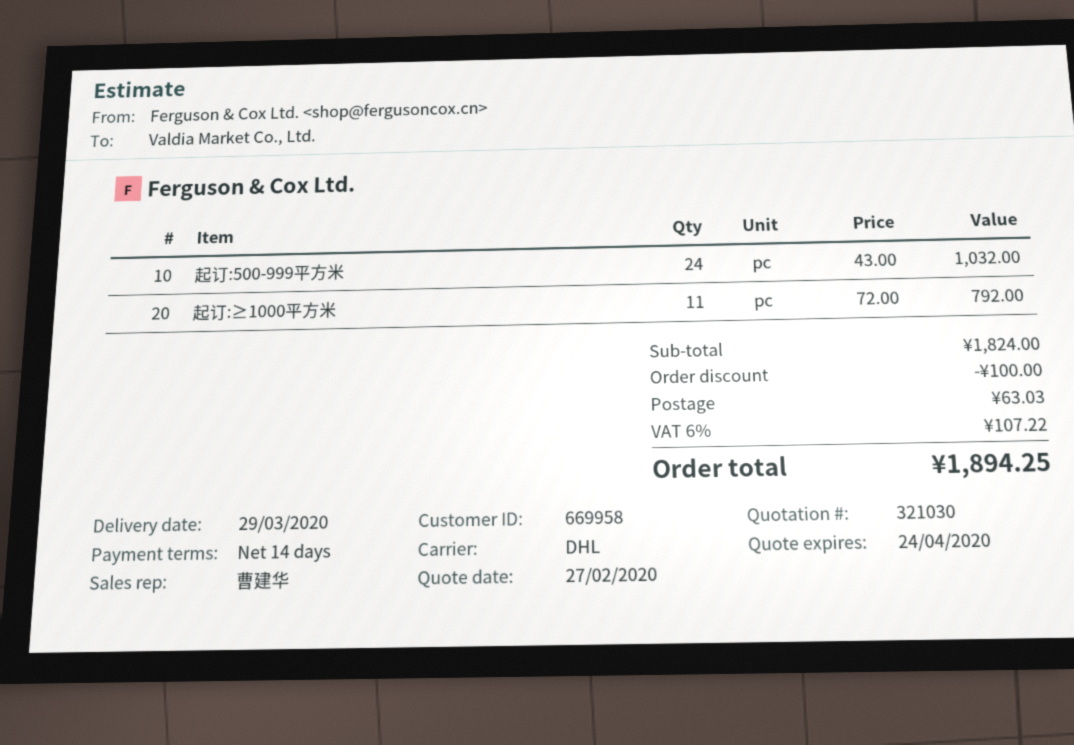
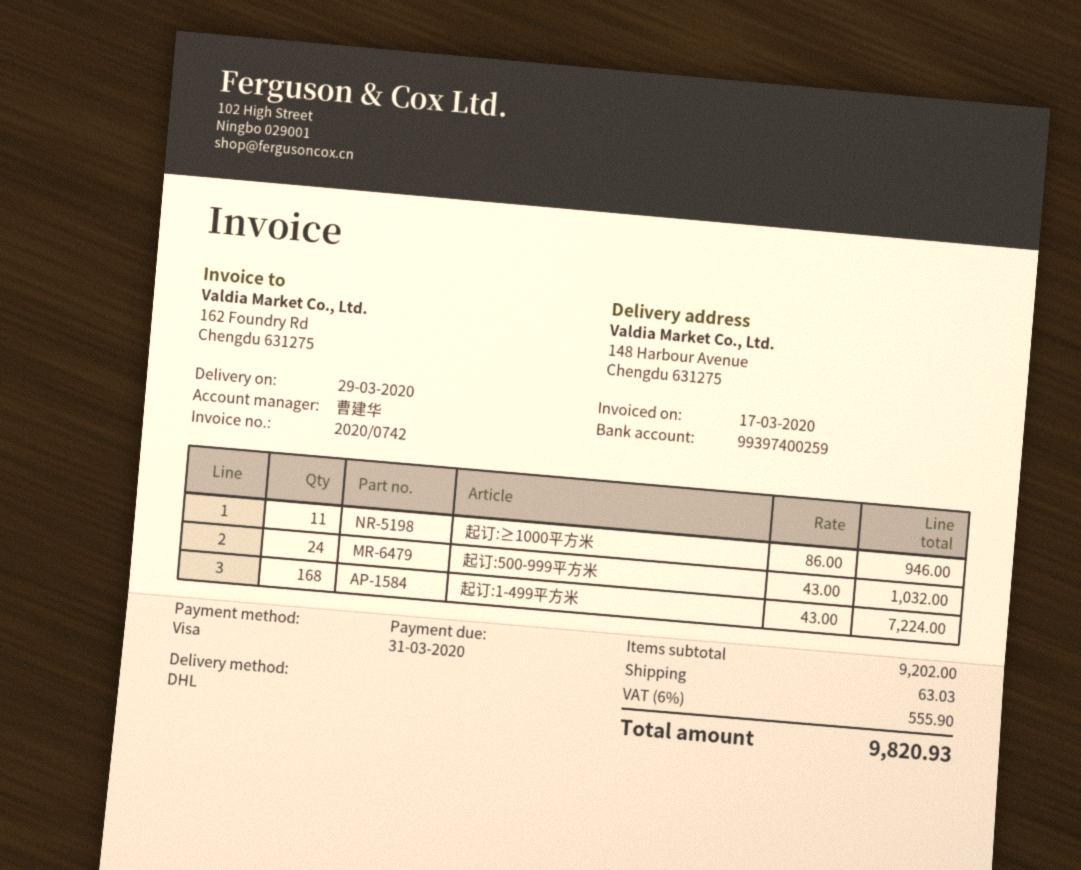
起订:≥1000平方米: 11 x 72.00 = 792.00 -> 11 x 86.00 = 946.00
起订:1-499平方米: none -> 168 x 43.00 = 7224.00
subtotal: 1824.00 -> 9202.00
discount: 100.00 -> none
tax: 6% = 107.22 -> 6% = 555.90
total: 1894.25 -> 9820.93

